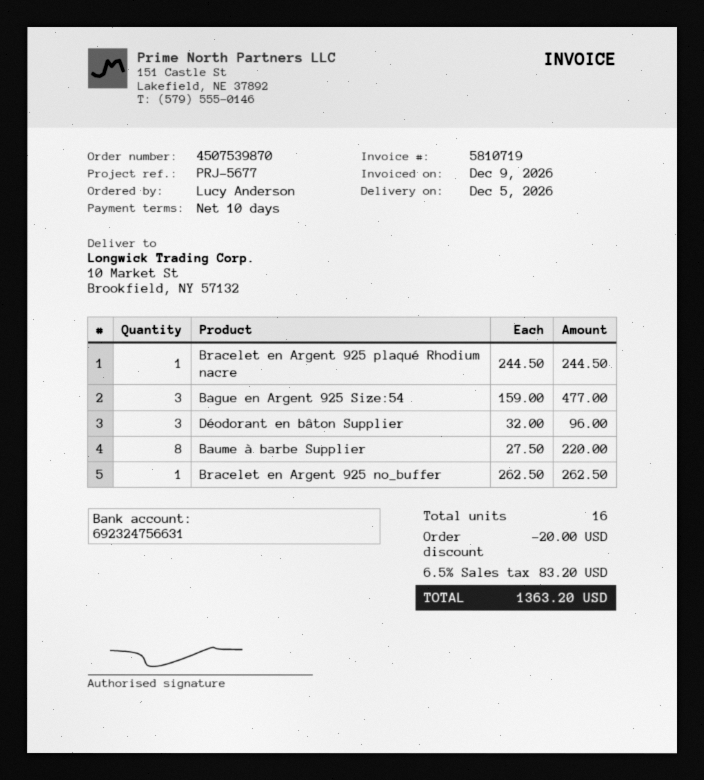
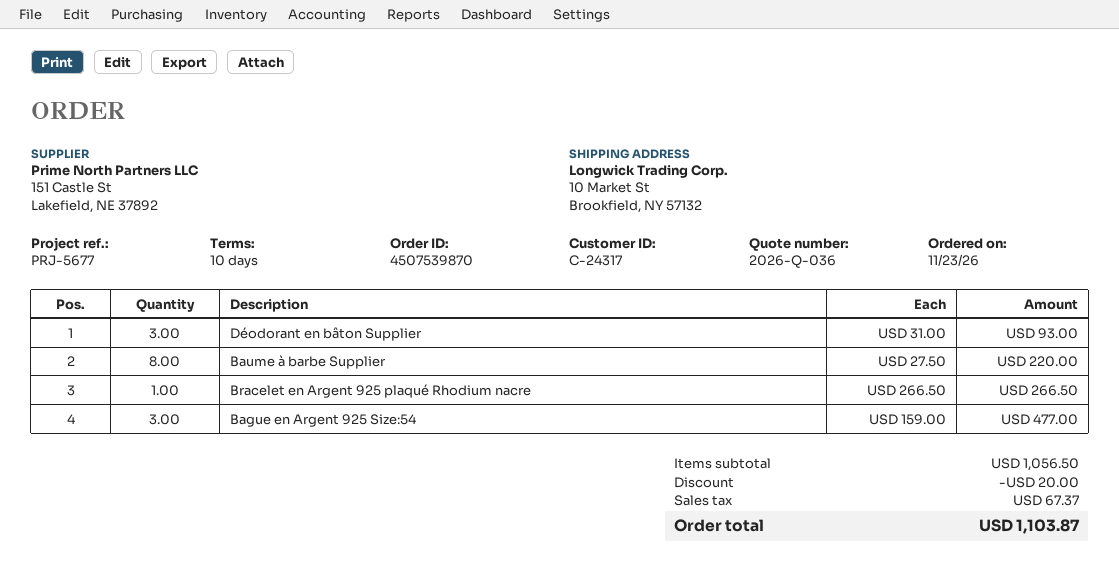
Bracelet en Argent 925 plaqué Rhodium nacre: 1 x 244.50 = 244.50 -> 1 x 266.50 = 266.50
Déodorant en bâton Supplier: 3 x 32.00 = 96.00 -> 3 x 31.00 = 93.00
Bracelet en Argent 925 no_buffer: 1 x 262.50 = 262.50 -> none
tax: 83.20 -> 67.37
total: 1363.20 -> 1103.87

